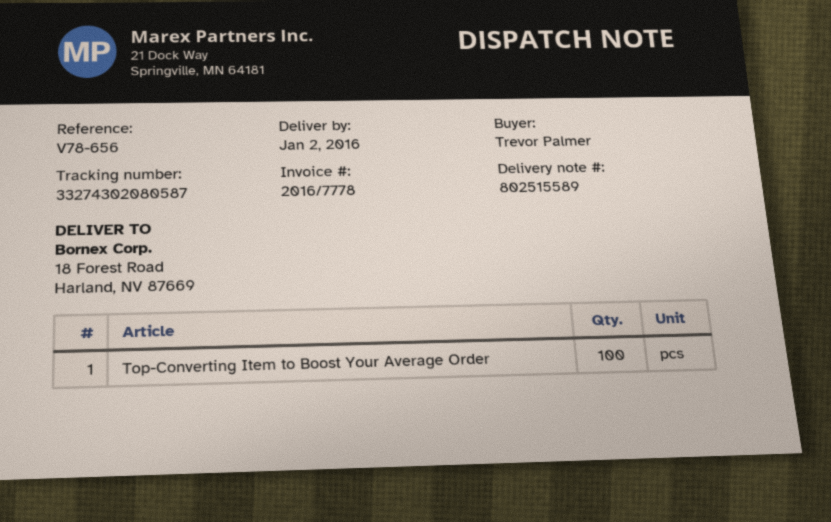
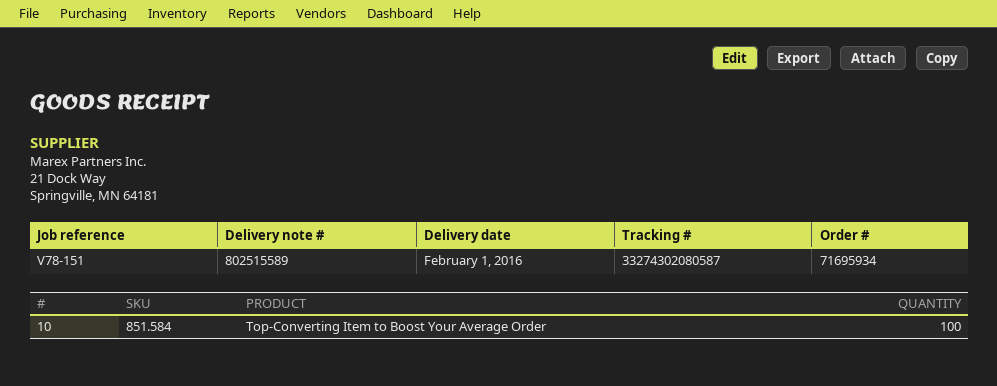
delivery date: 2016-01-02 -> 2016-02-01
reference: V78-656 -> V78-151

